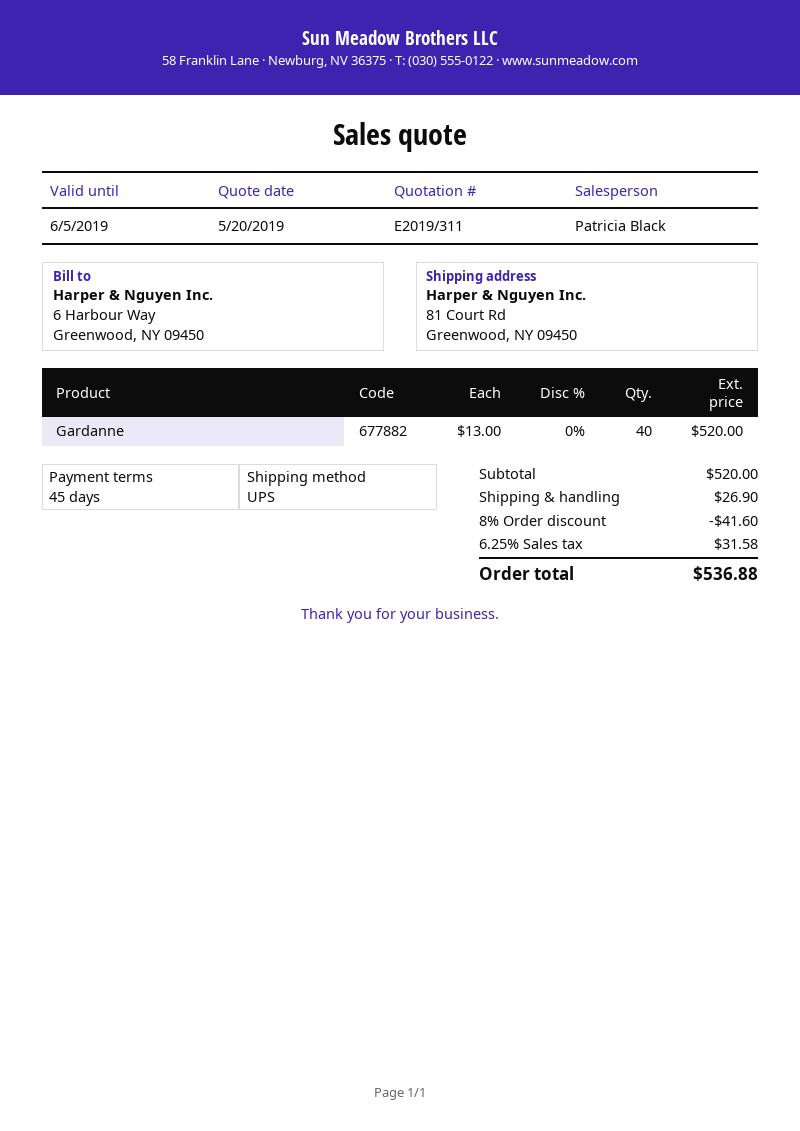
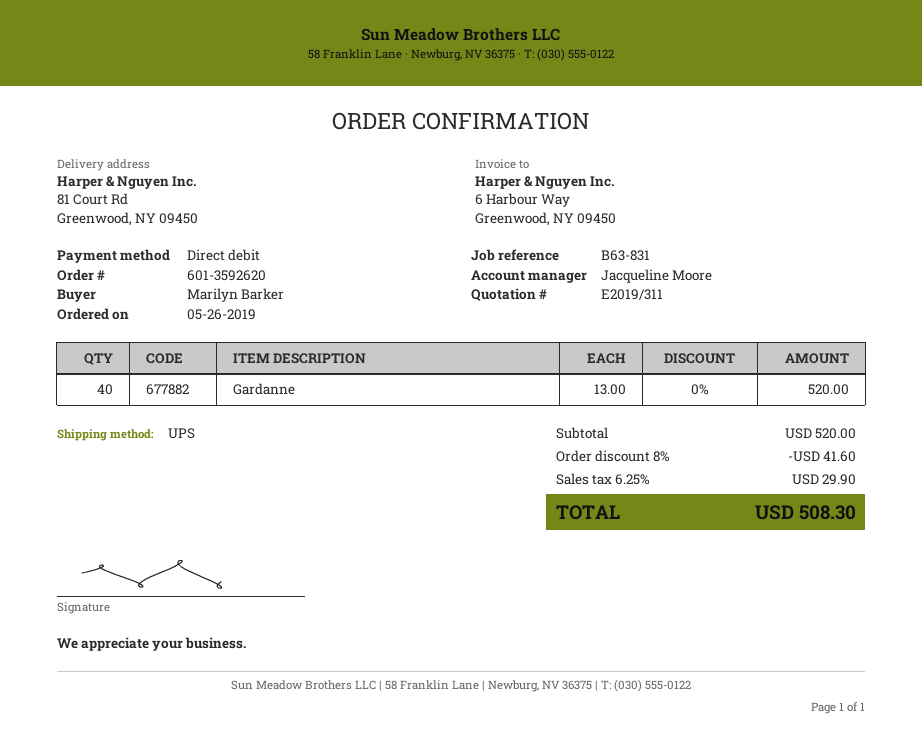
sales rep: Patricia Black -> Jacqueline Moore
shipping: 26.90 -> none
tax: 6.25% = 31.58 -> 6.25% = 29.90
total: 536.88 -> 508.30

